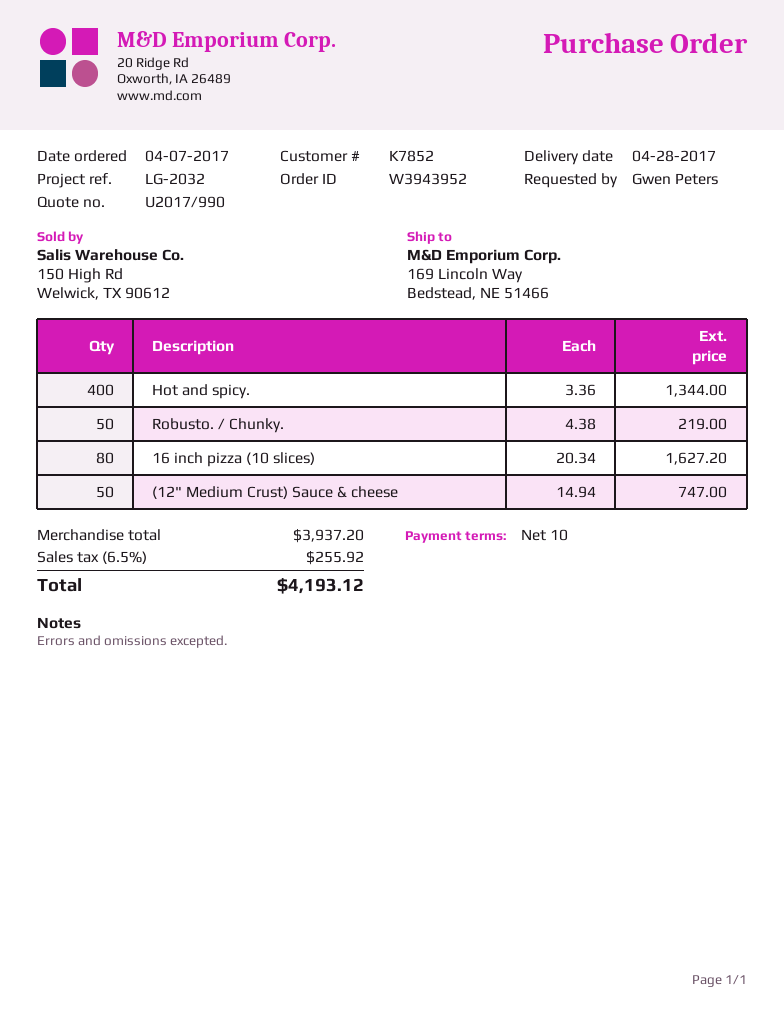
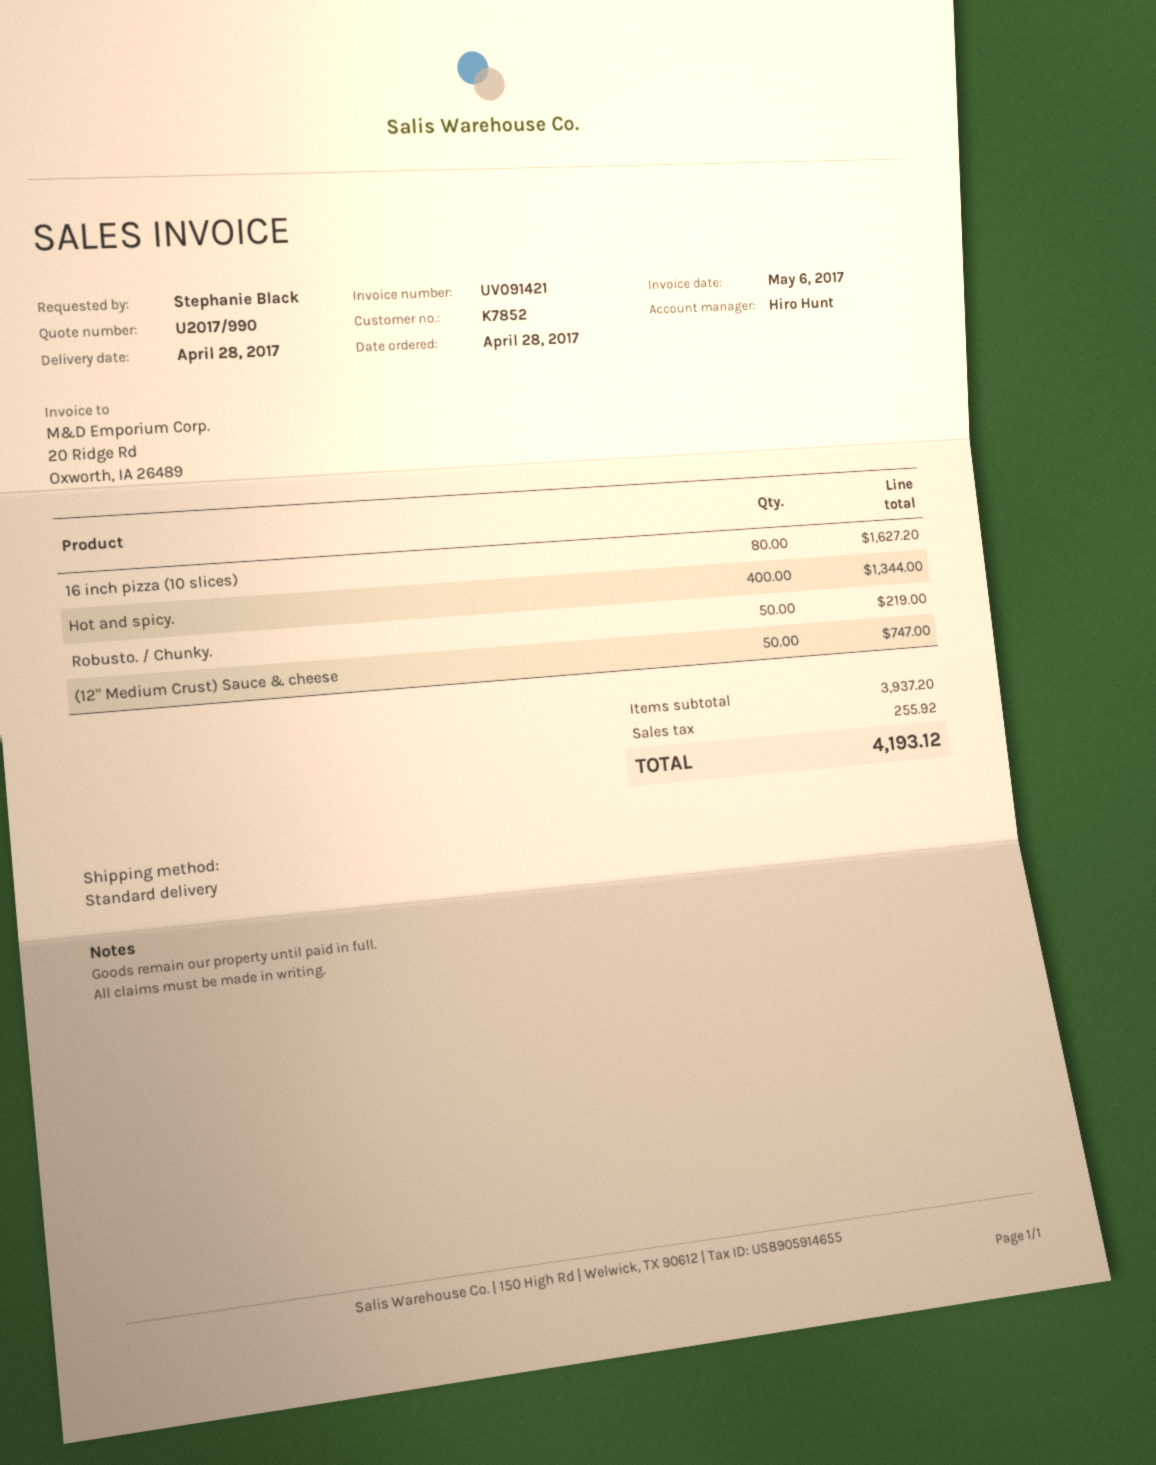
order date: 2017-04-07 -> 2017-04-28
ordered by: Gwen Peters -> Stephanie Black

